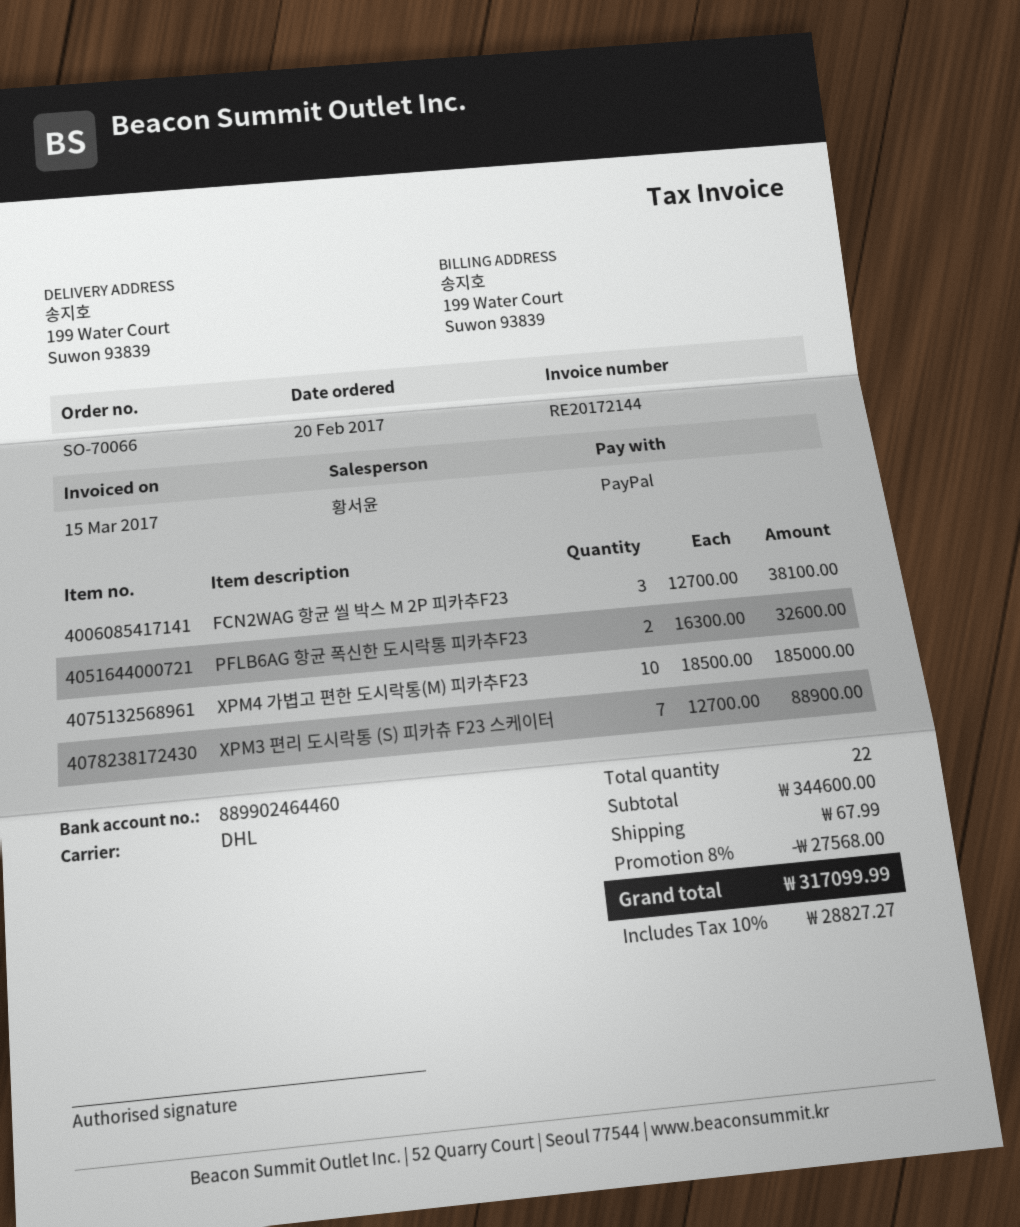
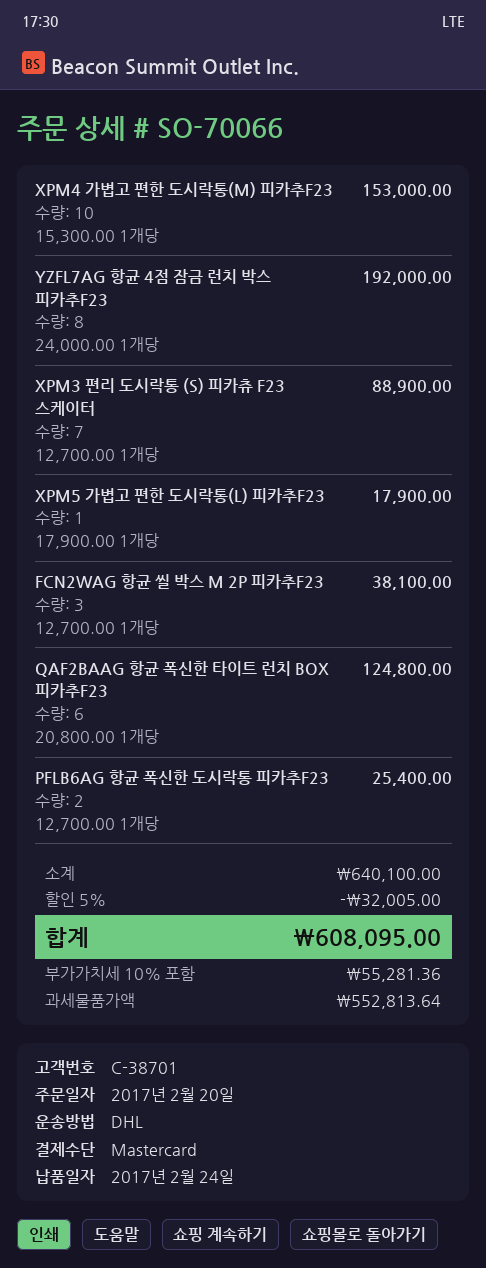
payment method: PayPal -> Mastercard
PFLB6AG 항균 폭신한 도시락통 피카추F23: 2 x 16300.00 = 32600.00 -> 2 x 12700.00 = 25400.00
XPM4 가볍고 편한 도시락통(M) 피카추F23: 10 x 18500.00 = 185000.00 -> 10 x 15300.00 = 153000.00
YZFL7AG 항균 4점 잠금 런치 박스 피카추F23: none -> 8 x 24000.00 = 192000.00
XPM5 가볍고 편한 도시락통(L) 피카추F23: none -> 1 x 17900.00 = 17900.00
QAF2BAAG 항균 폭신한 타이트 런치 BOX 피카추F23: none -> 6 x 20800.00 = 124800.00
subtotal: 344600.00 -> 640100.00
discount: 8% = 27568.00 -> 5% = 32005.00
shipping: 67.99 -> none
tax: 10% = 28827.27 -> 10% = 55281.36
total: 317099.99 -> 608095.00

